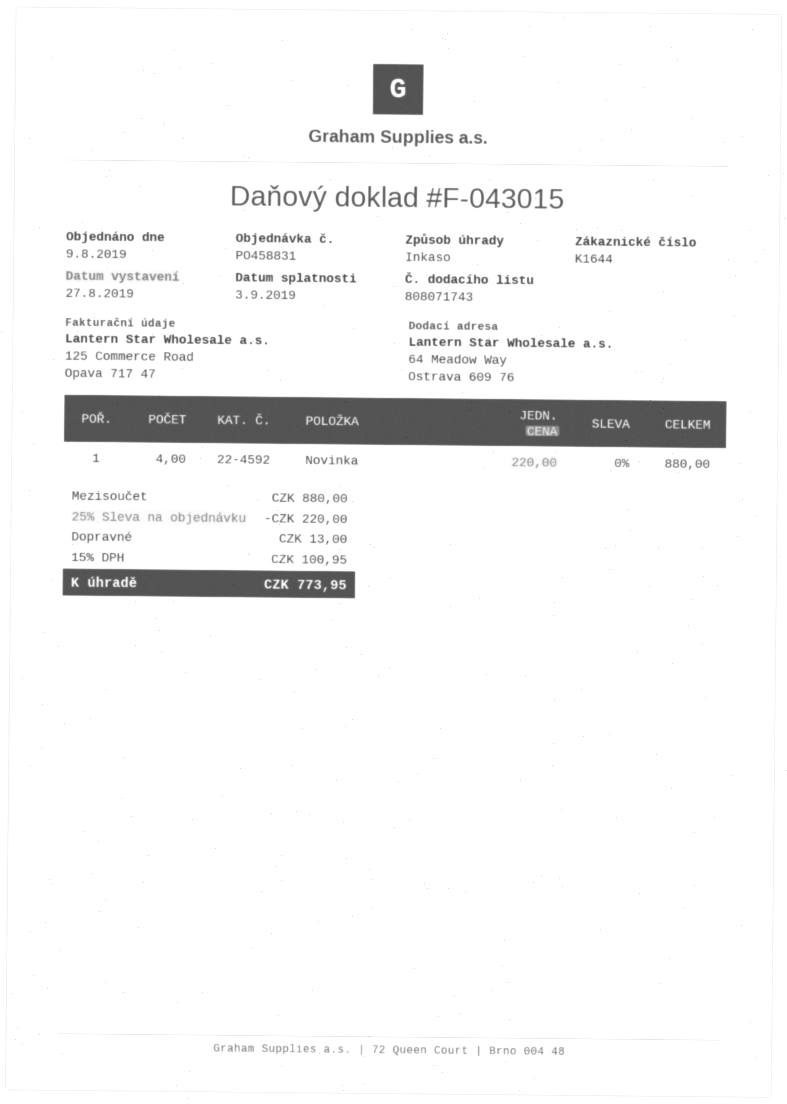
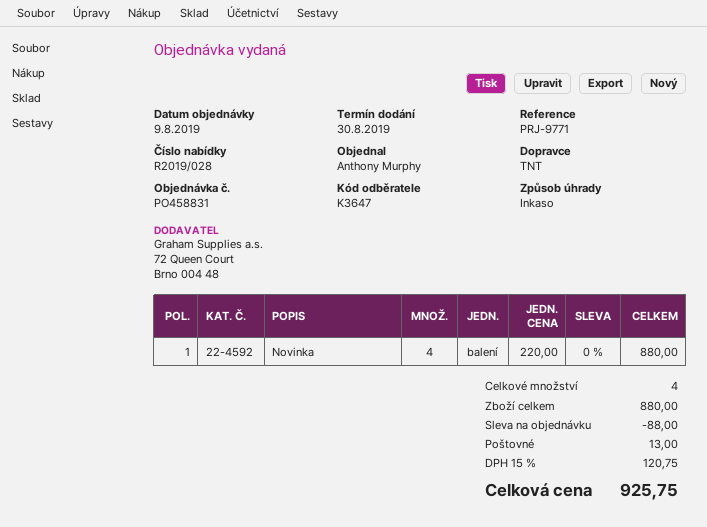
customer number: K1644 -> K3647
discount: 220.00 -> 88.00
tax: 15% = 100.95 -> 15% = 120.75
total: 773.95 -> 925.75

